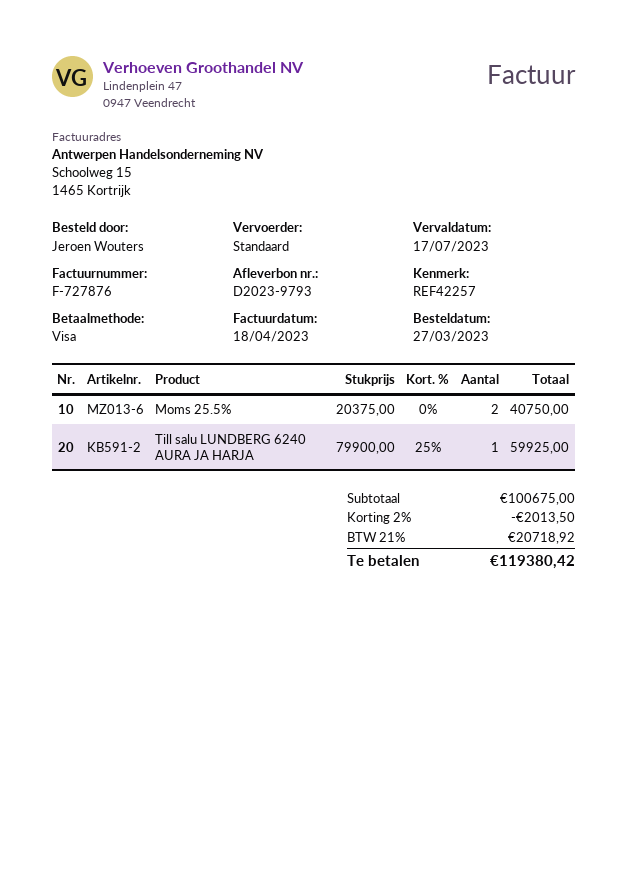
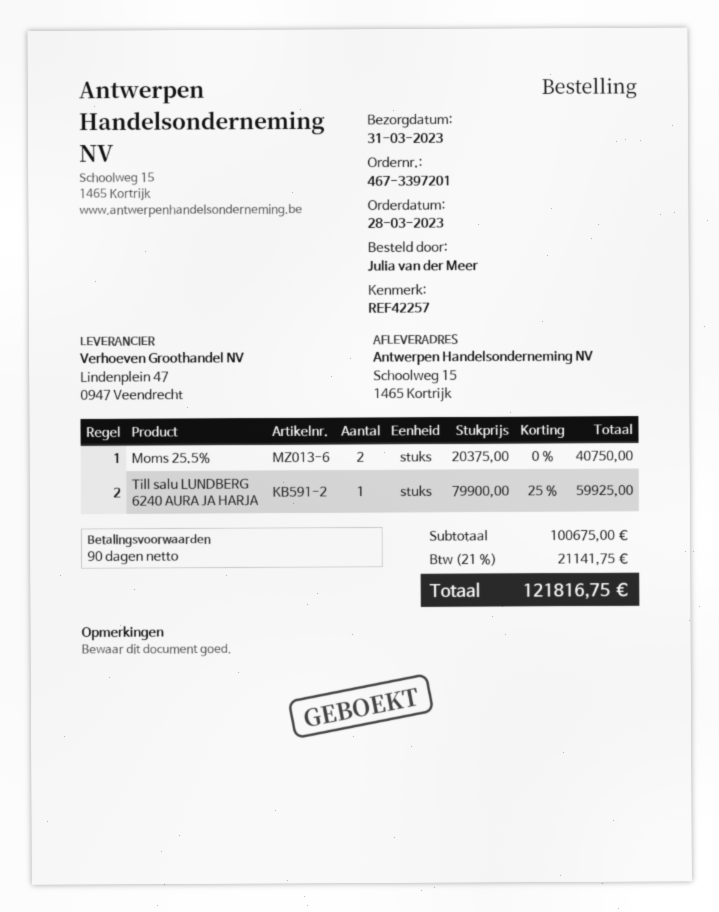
order date: 2023-03-27 -> 2023-03-28
ordered by: Jeroen Wouters -> Julia van der Meer
discount: 2% = 2013.50 -> none
tax: 21% = 20718.92 -> 21% = 21141.75
total: 119380.42 -> 121816.75

